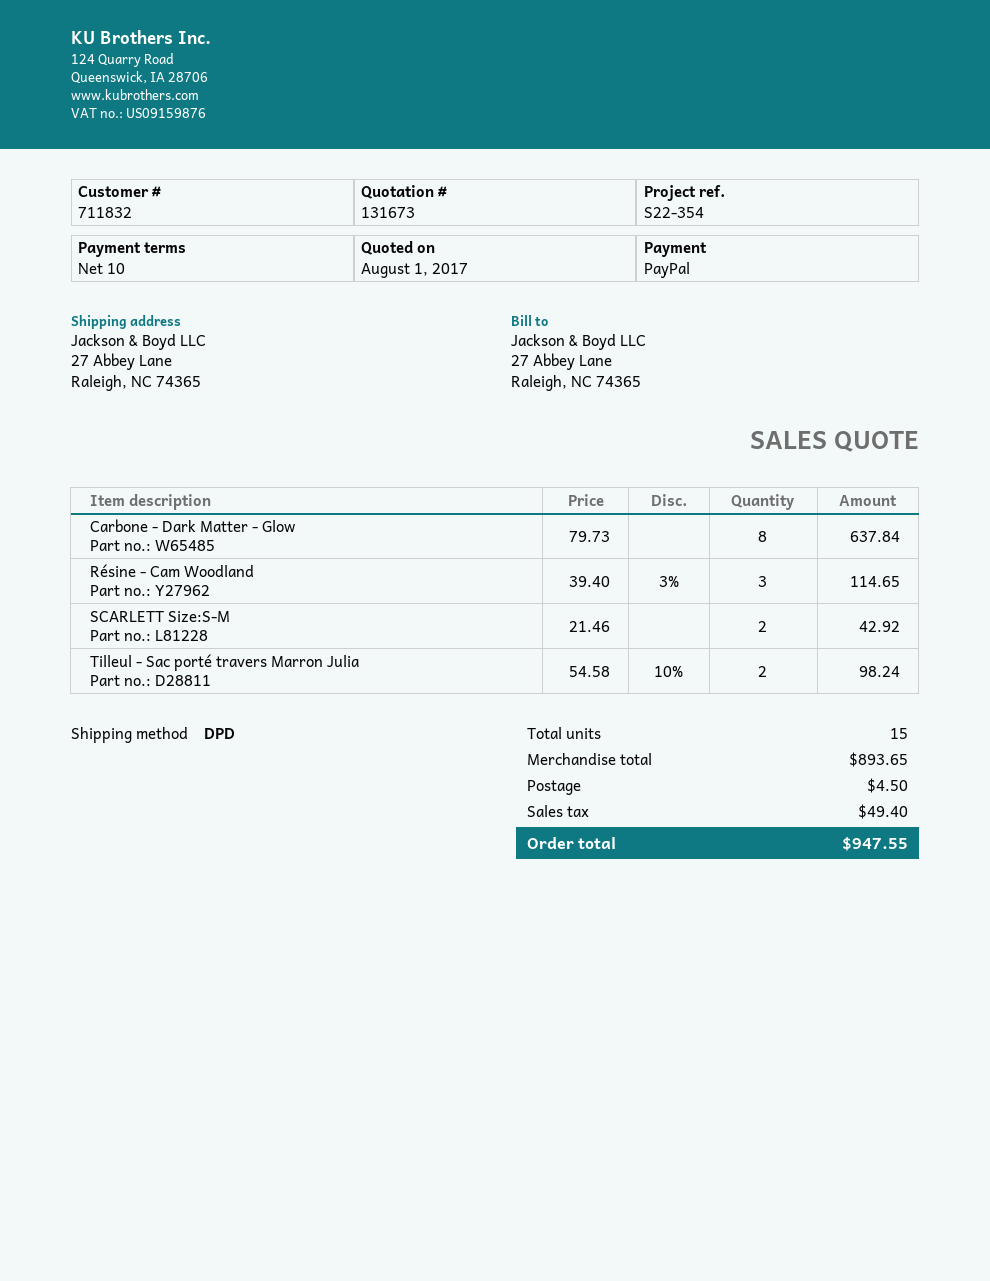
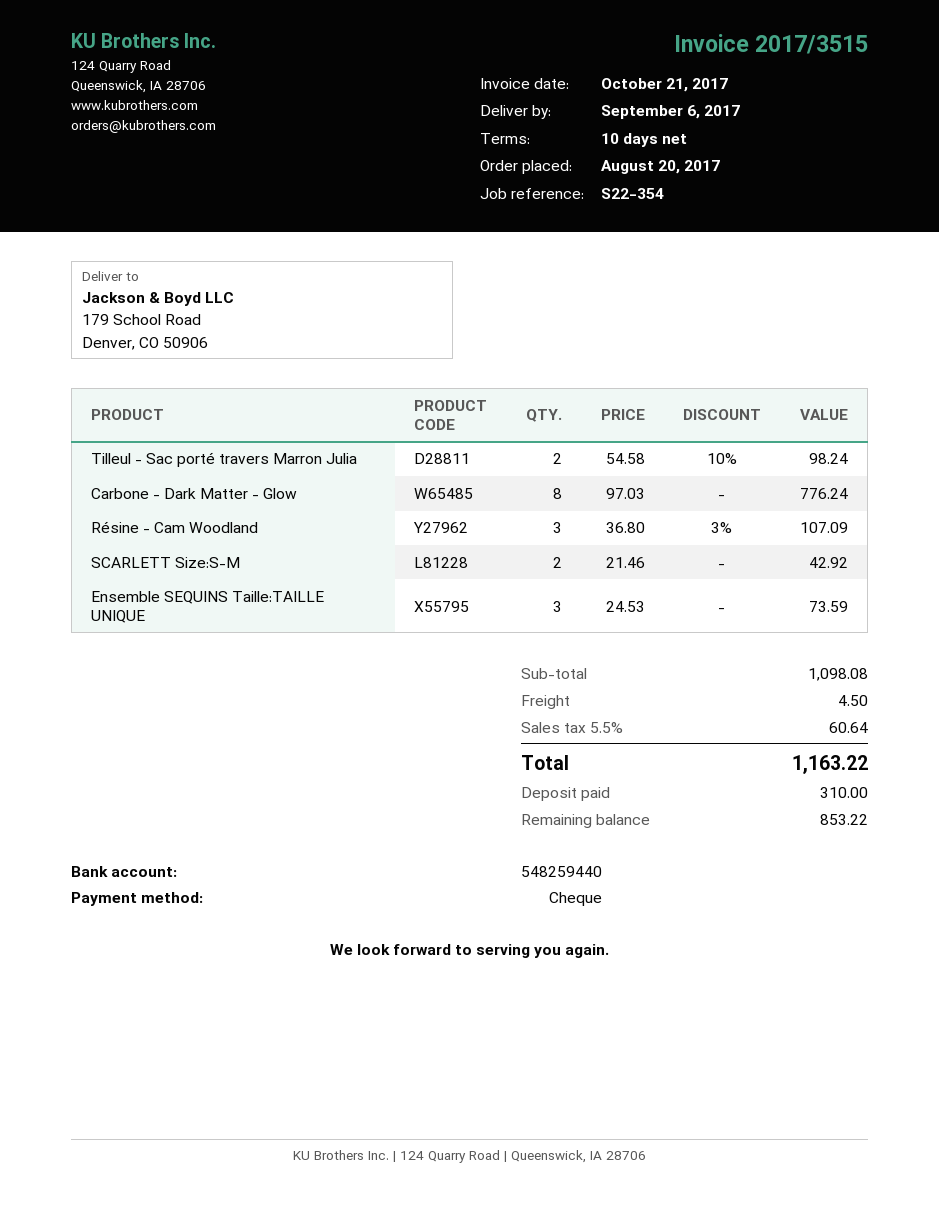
payment method: PayPal -> cheque
ship to: 27 Abbey Lane, Raleigh, NC 74365 -> 179 School Road, Denver, CO 50906
Carbone - Dark Matter - Glow: 8 x 79.73 = 637.84 -> 8 x 97.03 = 776.24
Résine - Cam Woodland: 3 x 39.40 - 3% = 114.65 -> 3 x 36.80 - 3% = 107.09
Ensemble SEQUINS Taille:TAILLE UNIQUE: none -> 3 x 24.53 = 73.59
subtotal: 893.65 -> 1098.08
tax: 49.40 -> 60.64
total: 947.55 -> 1163.22

